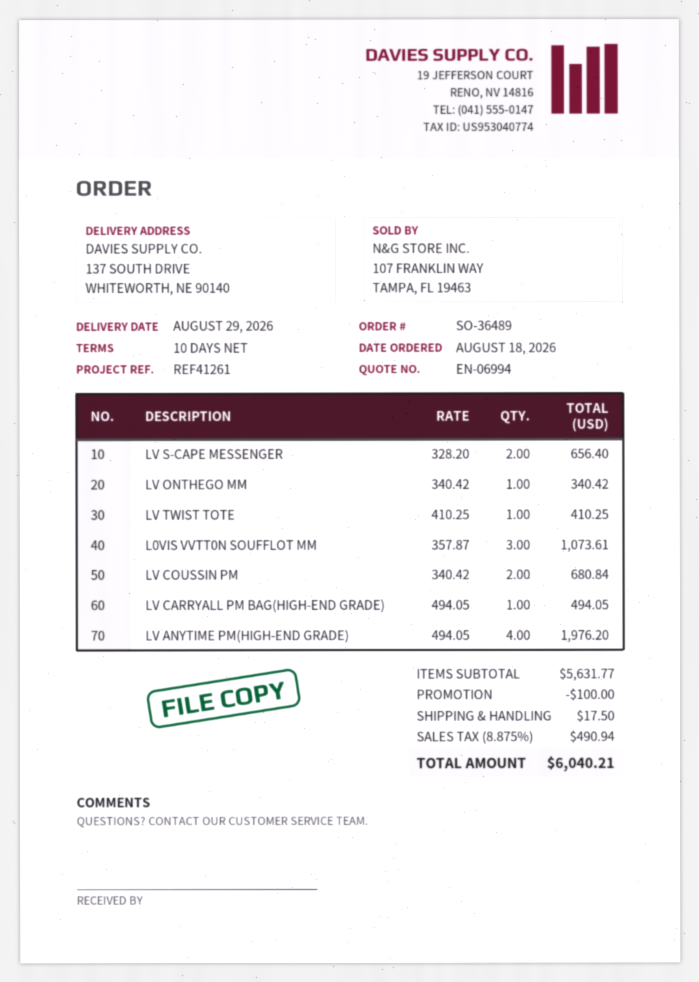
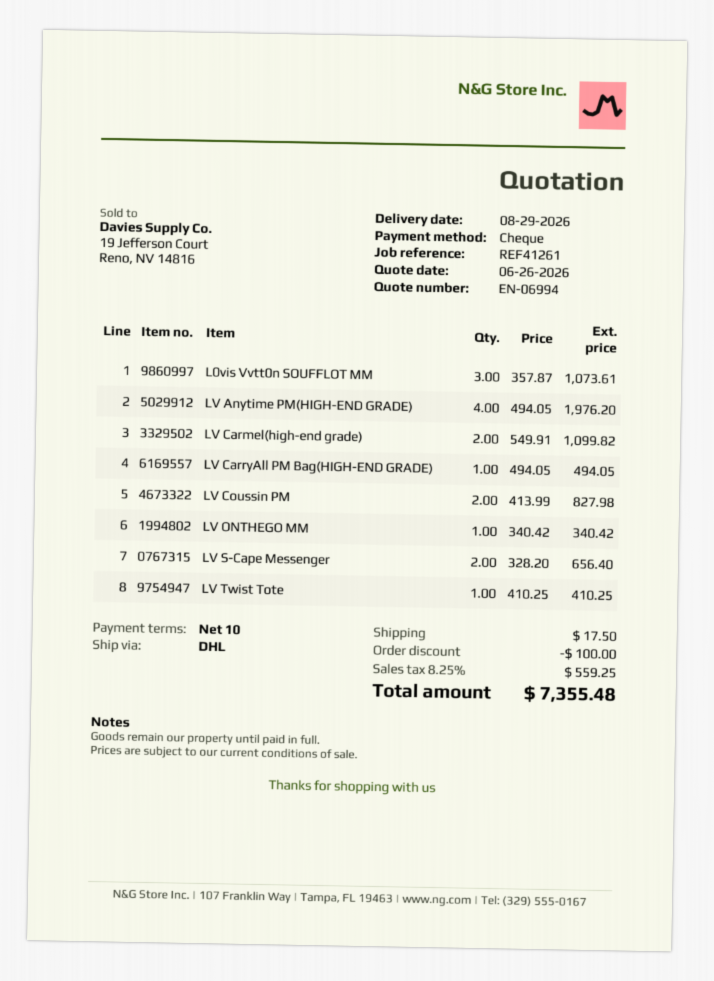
LV COUSSIN PM: 2 x 340.42 = 680.84 -> 2 x 413.99 = 827.98
LV Carmel(high-end grade): none -> 2 x 549.91 = 1099.82
tax: 8.875% = 490.94 -> 8.25% = 559.25
total: 6040.21 -> 7355.48

